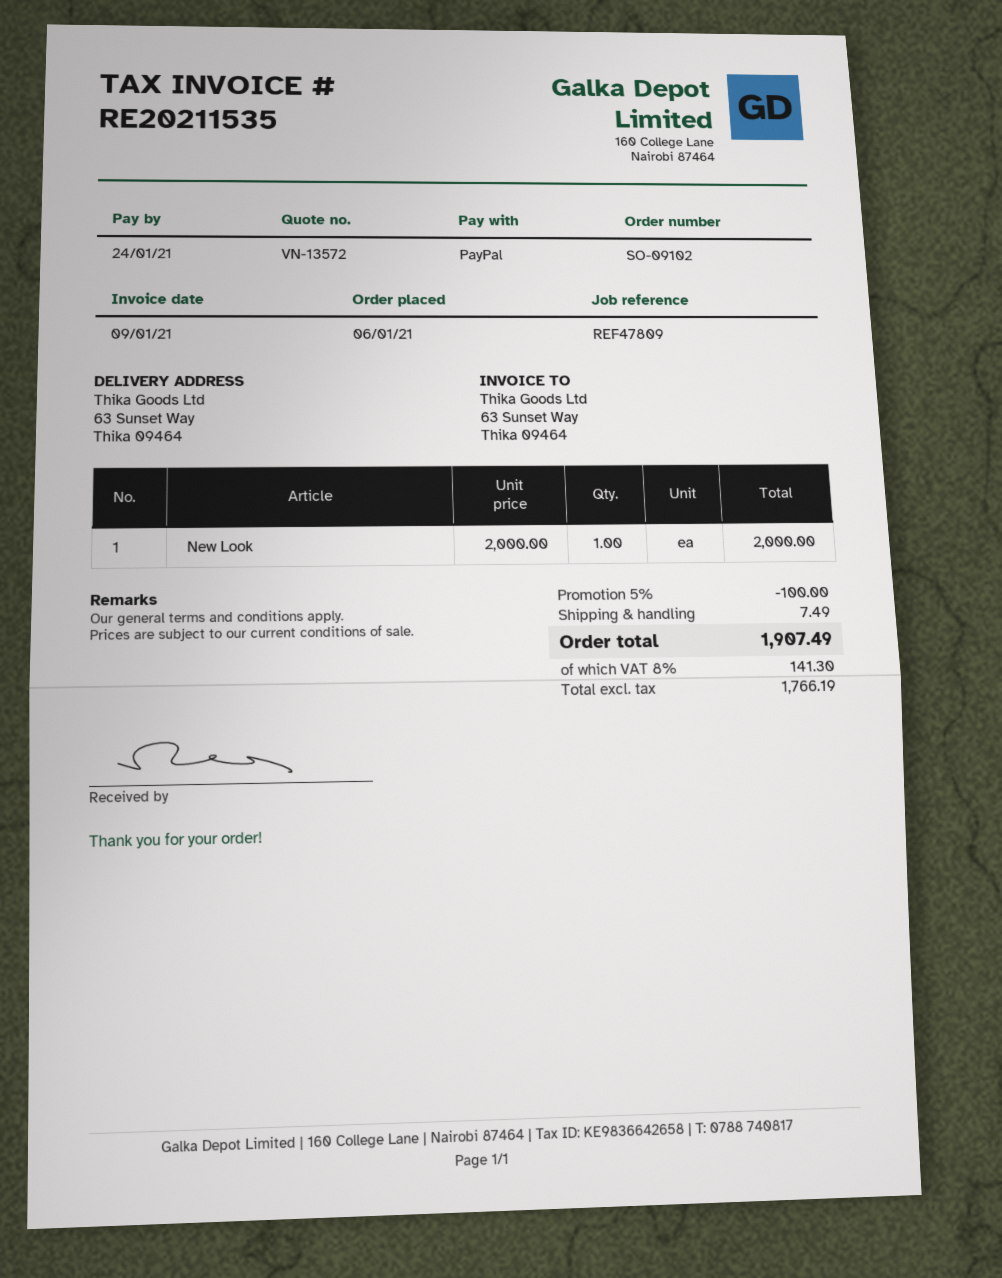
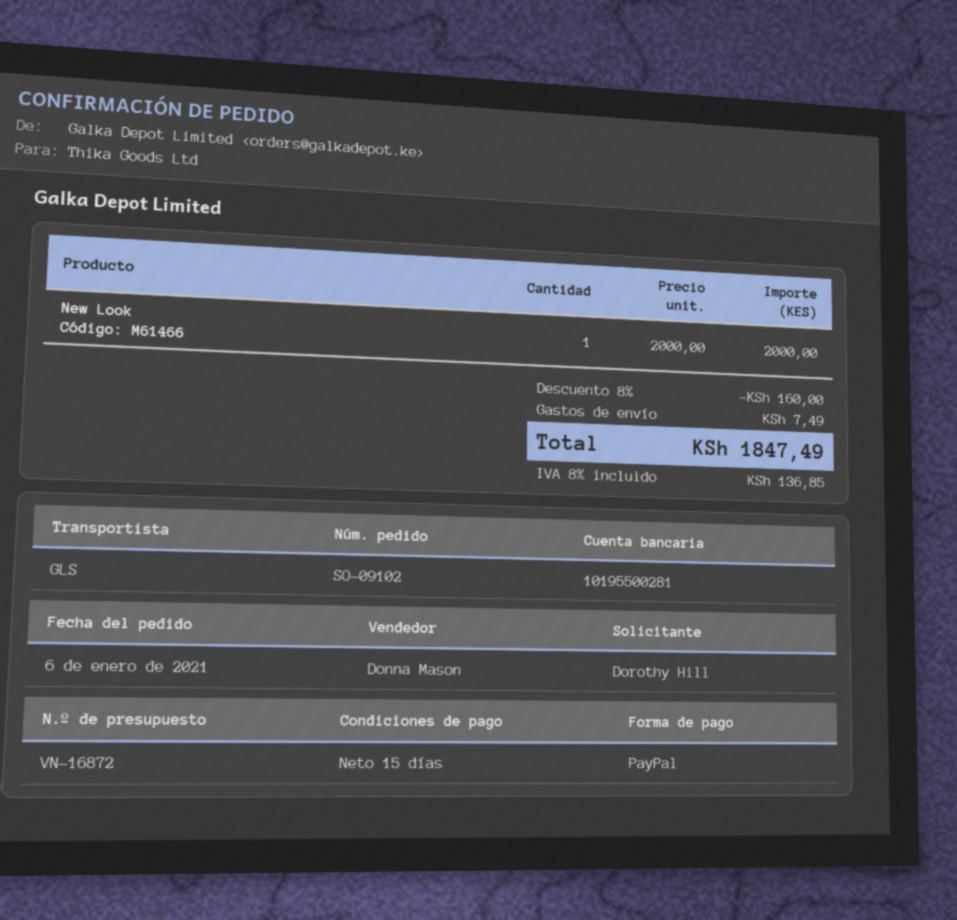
quote number: VN-13572 -> VN-16872
discount: 5% = 100.00 -> 8% = 160.00
tax: 8% = 141.30 -> 8% = 136.85
total: 1907.49 -> 1847.49

